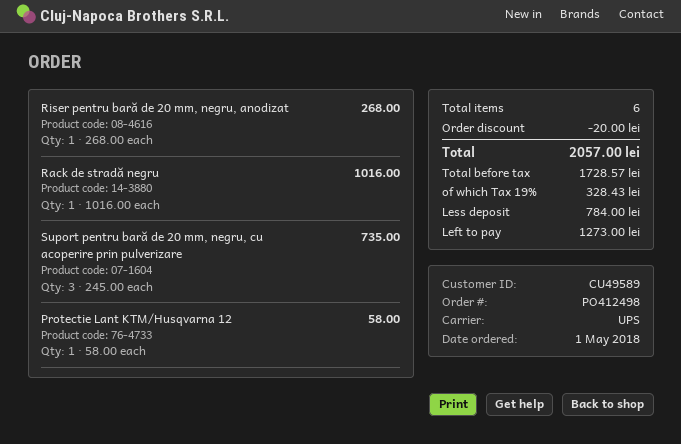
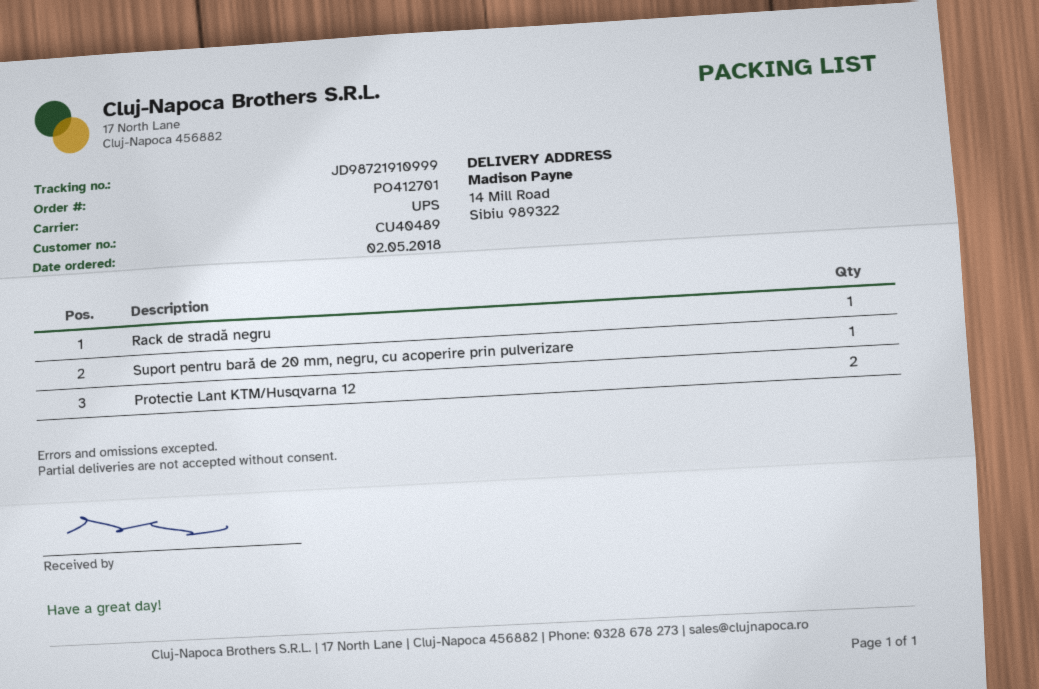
order number: PO412498 -> PO412701
order date: 2018-05-01 -> 2018-05-02
customer number: CU49589 -> CU40489
Riser pentru bară de 20 mm, negru, anodizat: 1 -> none
Suport pentru bară de 20 mm, negru, cu acoperire prin pulverizare: 3 -> 1
Protectie Lant KTM/Husqvarna 12: 1 -> 2

